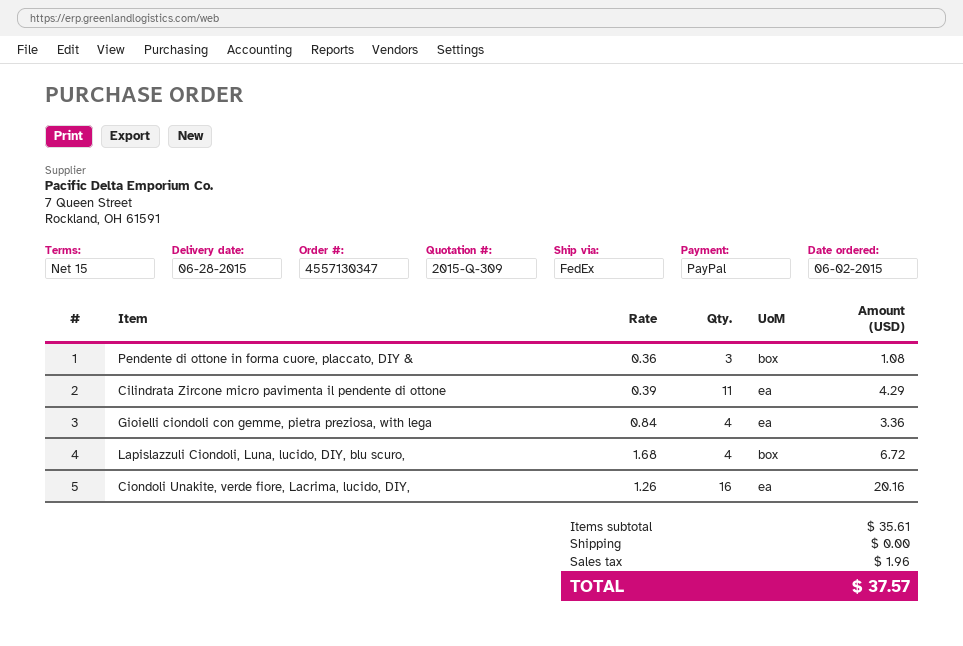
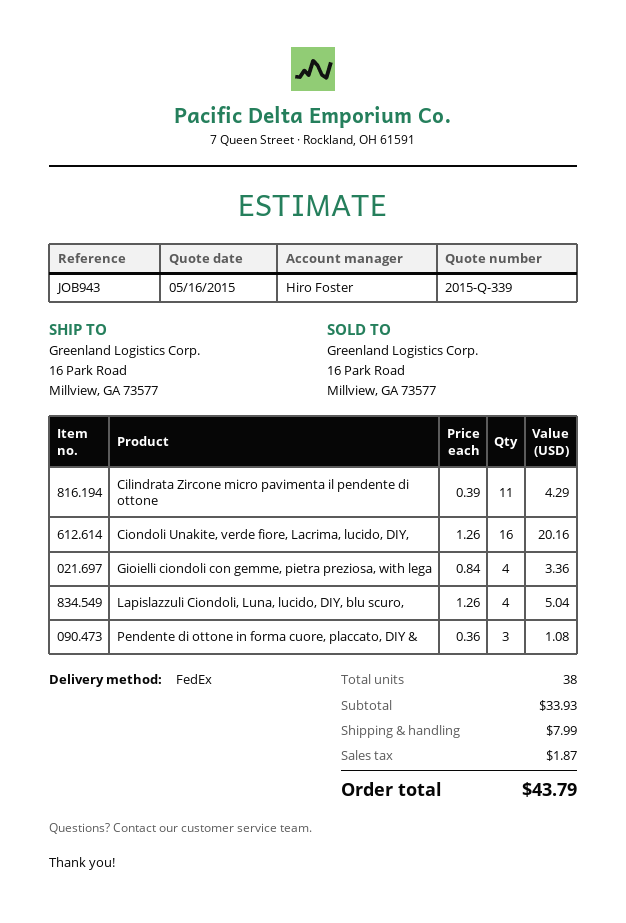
quote number: 2015-Q-309 -> 2015-Q-339
Lapislazzuli Ciondoli, Luna, lucido, DIY, blu scuro,: 4 x 1.68 = 6.72 -> 4 x 1.26 = 5.04
subtotal: 35.61 -> 33.93
shipping: 0.00 -> 7.99
tax: 1.96 -> 1.87
total: 37.57 -> 43.79

